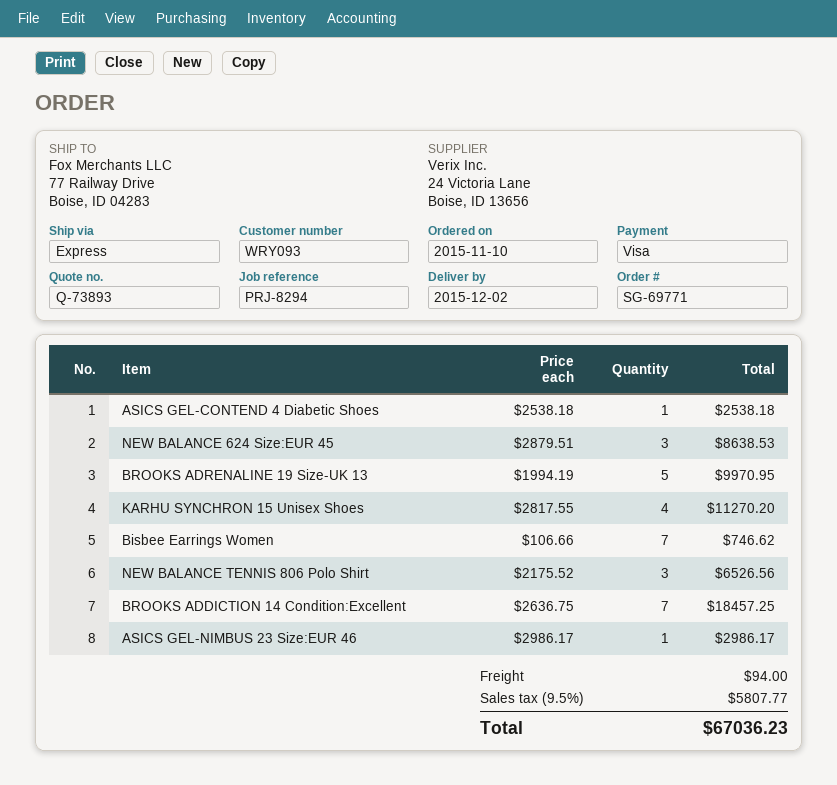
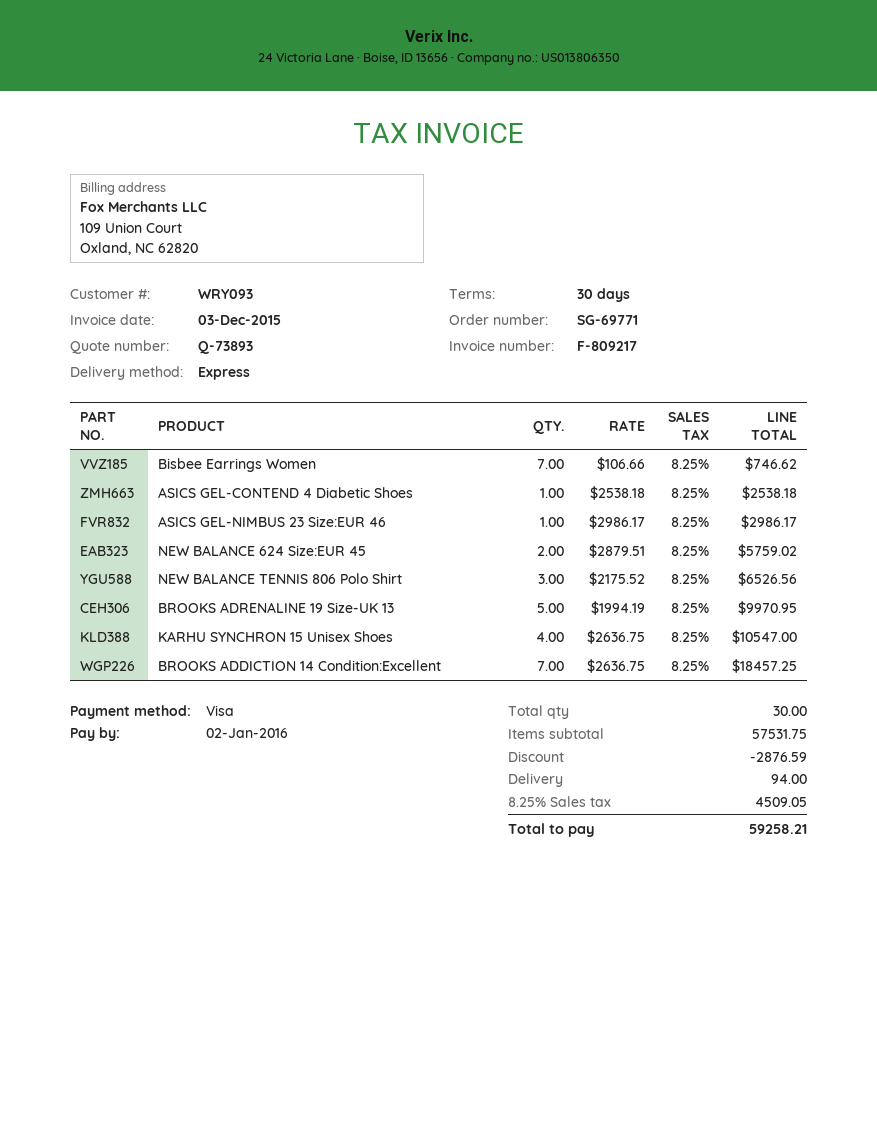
NEW BALANCE 624 Size:EUR 45: 3 x 2879.51 = 8638.53 -> 2 x 2879.51 = 5759.02
KARHU SYNCHRON 15 Unisex Shoes: 4 x 2817.55 = 11270.20 -> 4 x 2636.75 = 10547.00
discount: none -> 2876.59
tax: 9.5% = 5807.77 -> 8.25% = 4509.05
total: 67036.23 -> 59258.21

